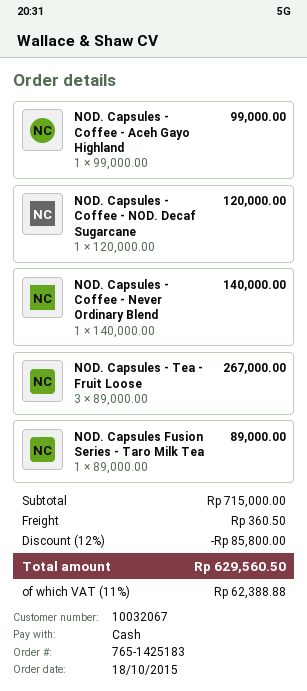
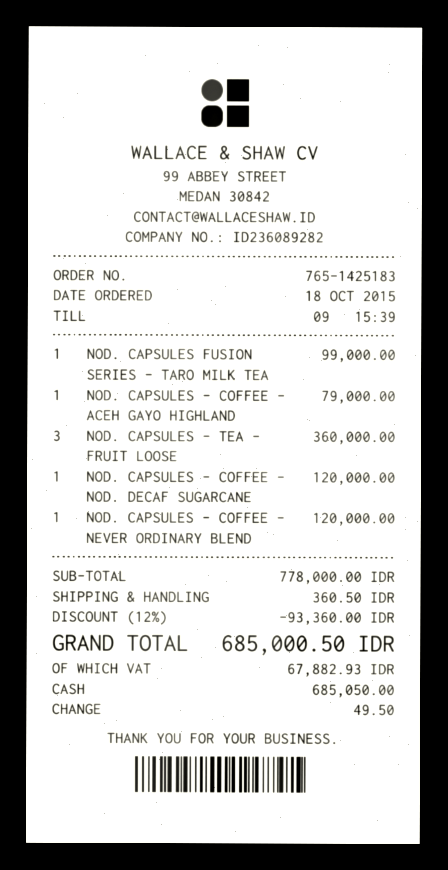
NOD. Capsules - Coffee - Aceh Gayo Highland: 1 for 99000.00 -> 1 for 79000.00
NOD. Capsules - Coffee - Never Ordinary Blend: 1 for 140000.00 -> 1 for 120000.00
NOD. Capsules - Tea - Fruit Loose: 3 for 267000.00 -> 3 for 360000.00
NOD. Capsules Fusion Series - Taro Milk Tea: 1 for 89000.00 -> 1 for 99000.00
subtotal: 715000.00 -> 778000.00
discount: 12% = 85800.00 -> 12% = 93360.00
tax: 62388.88 -> 67882.93
total: 629560.50 -> 685000.50

